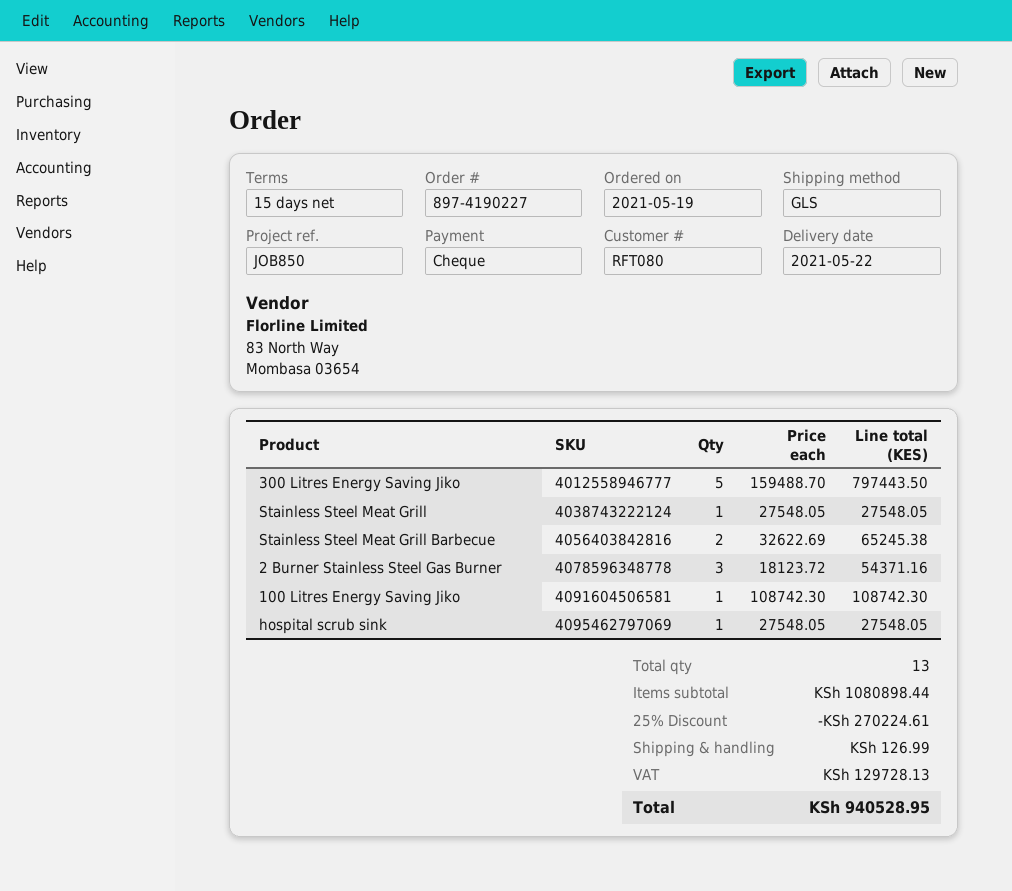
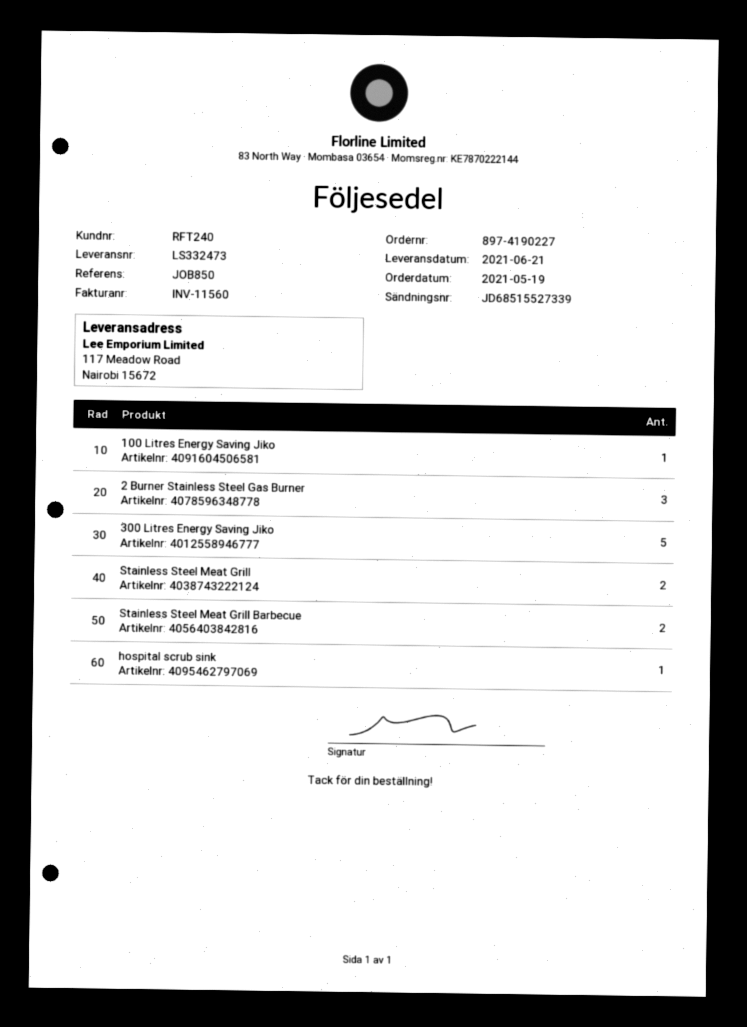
delivery date: 2021-05-22 -> 2021-06-21
customer number: RFT080 -> RFT240
Stainless Steel Meat Grill: 1 -> 2

